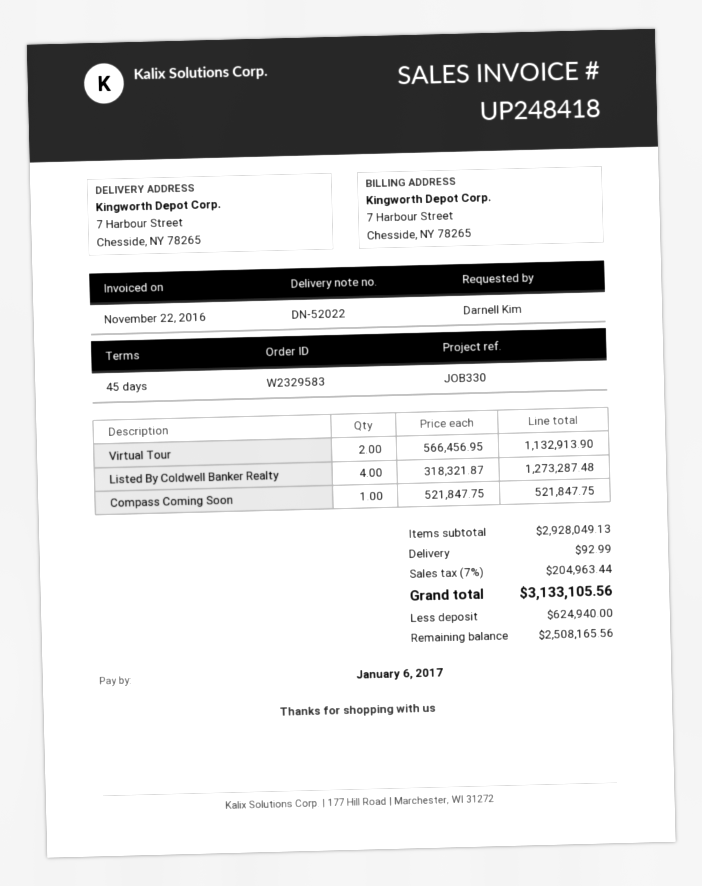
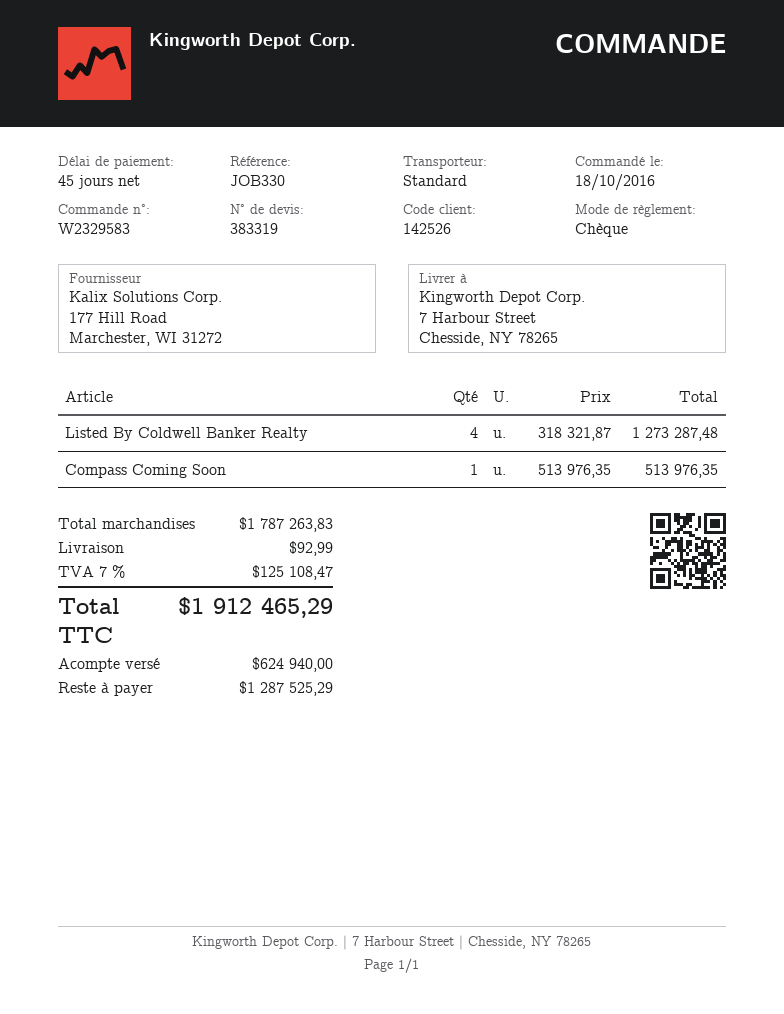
Virtual Tour: 2 x 566456.95 = 1132913.90 -> none
Compass Coming Soon: 1 x 521847.75 = 521847.75 -> 1 x 513976.35 = 513976.35
subtotal: 2928049.13 -> 1787263.83
tax: 7% = 204963.44 -> 7% = 125108.47
total: 3133105.56 -> 1912465.29
balance: 2508165.56 -> 1287525.29

